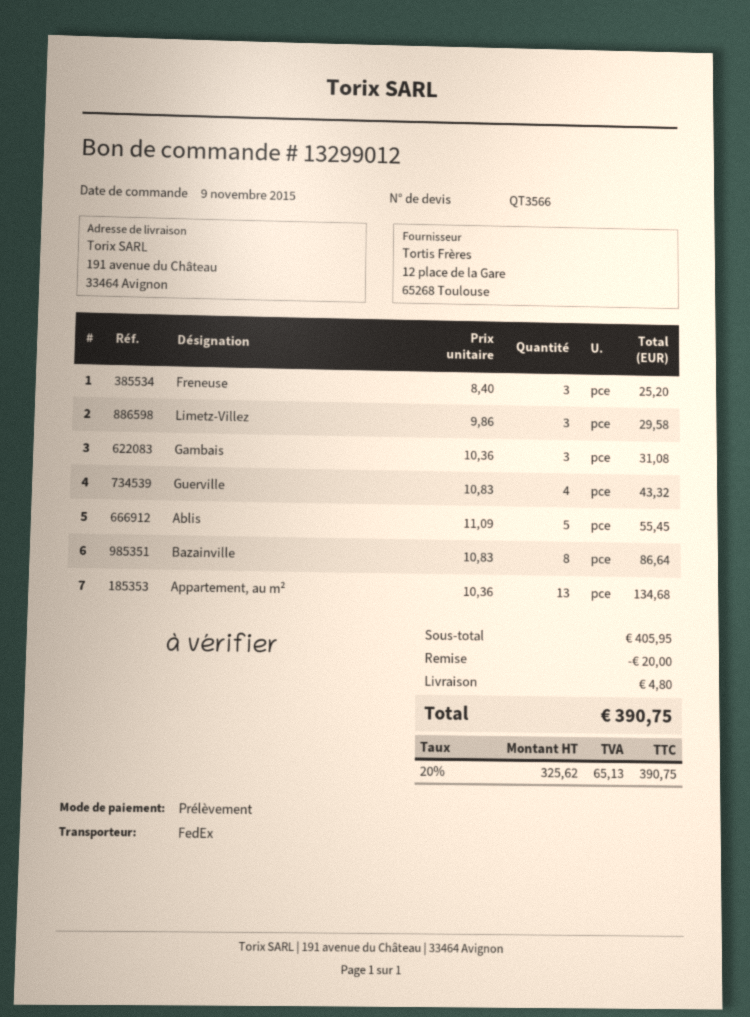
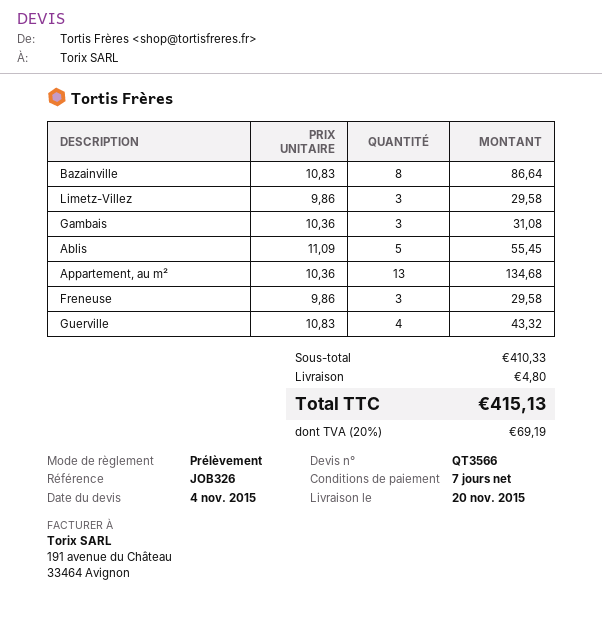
Freneuse: 3 x 8.40 = 25.20 -> 3 x 9.86 = 29.58
subtotal: 405.95 -> 410.33
discount: 20.00 -> none
tax: 20% = 65.13 -> 20% = 69.19
total: 390.75 -> 415.13

